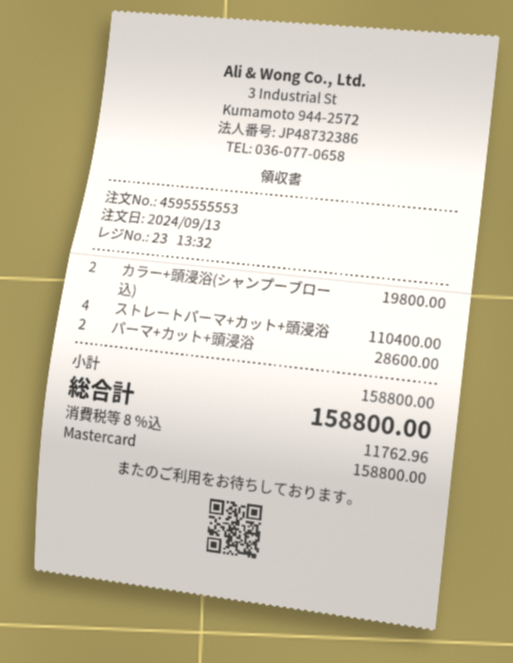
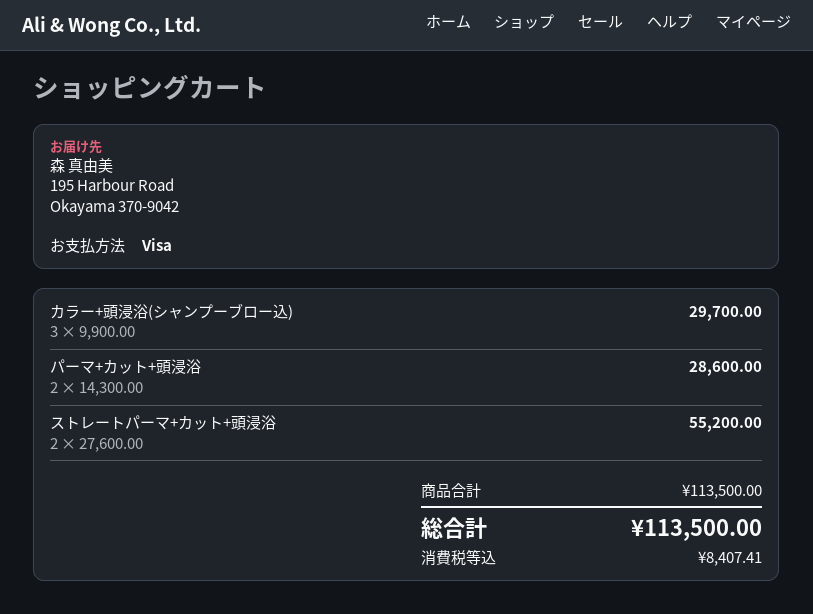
payment method: Mastercard -> Visa
カラー+頭浸浴(シャンプーブロー込): 2 for 19800.00 -> 3 for 29700.00
ストレートパーマ+カット+頭浸浴: 4 for 110400.00 -> 2 for 55200.00
subtotal: 158800.00 -> 113500.00
tax: 11762.96 -> 8407.41
total: 158800.00 -> 113500.00

